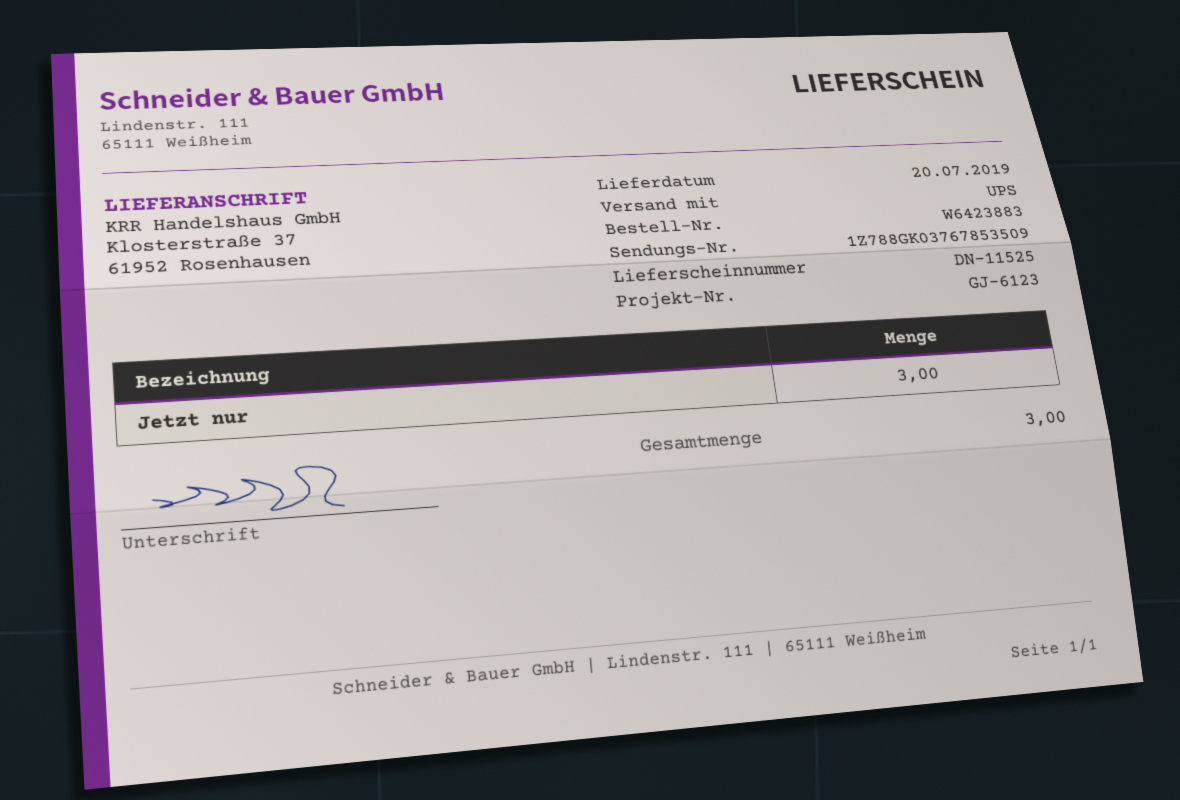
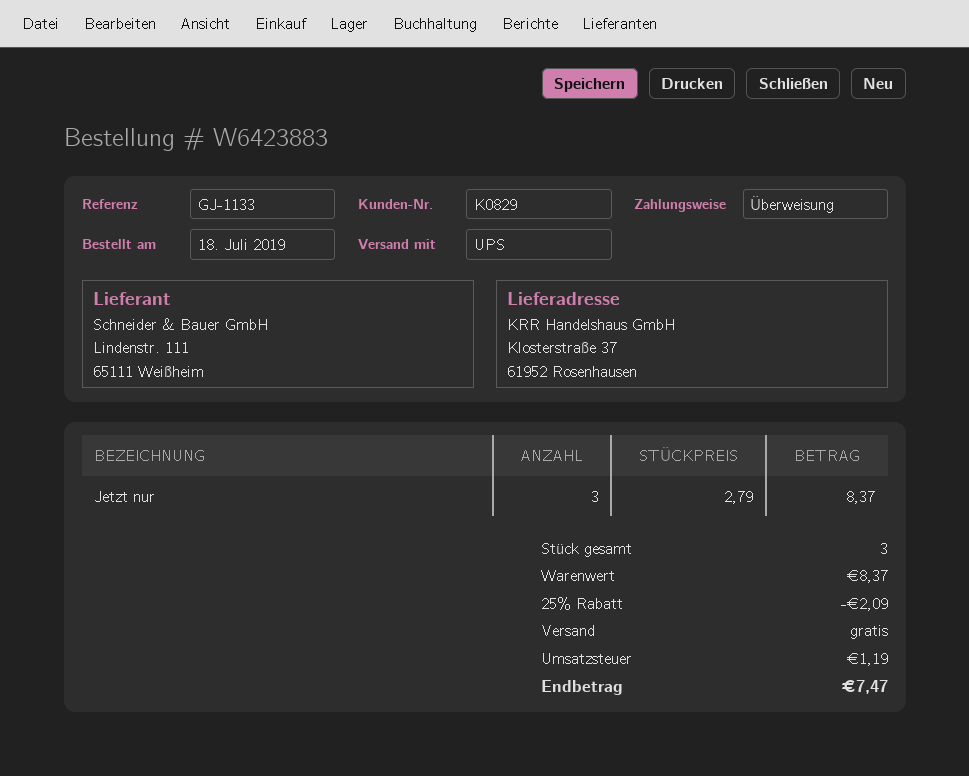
reference: GJ-6123 -> GJ-1133

